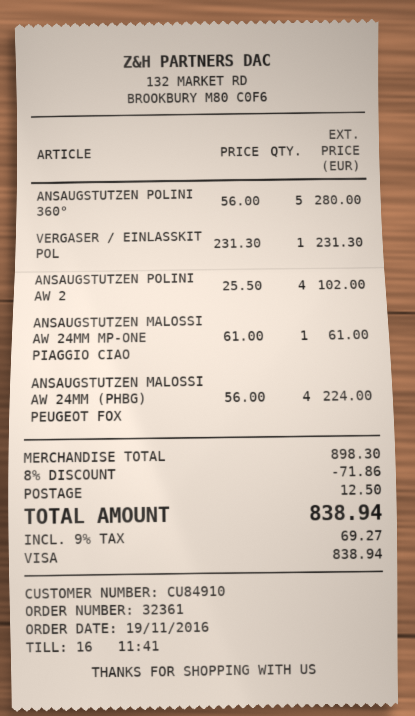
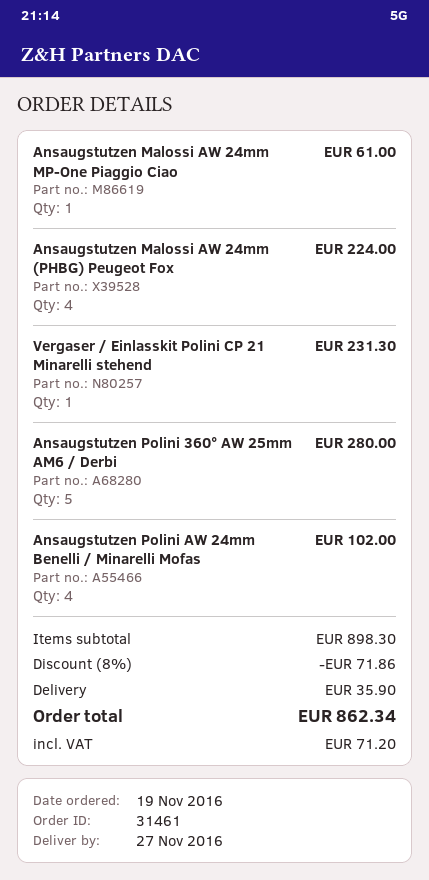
order number: 32361 -> 31461
shipping: 12.50 -> 35.90
tax: 69.27 -> 71.20
total: 838.94 -> 862.34

